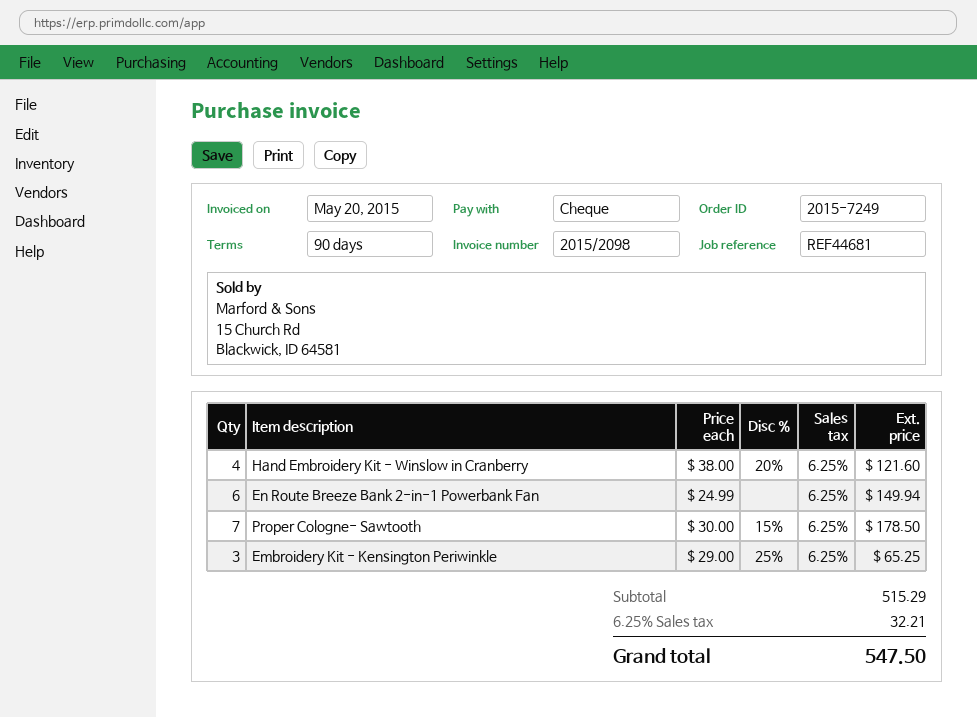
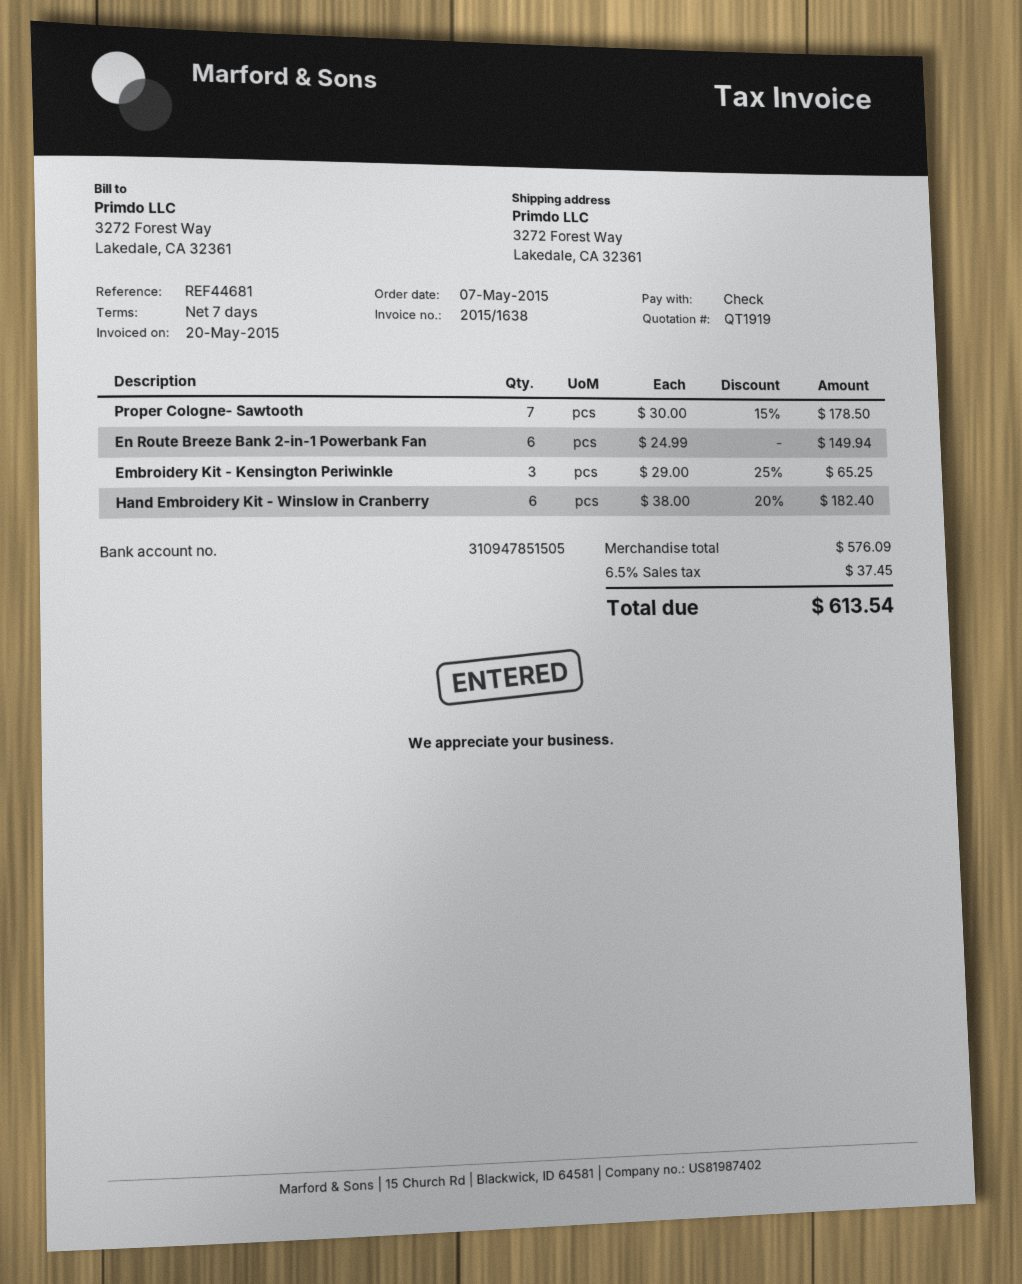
invoice number: 2015/2098 -> 2015/1638
payment terms: 90 days -> 7 days
Hand Embroidery Kit - Winslow in Cranberry: 4 x 38.00 - 20% = 121.60 -> 6 x 38.00 - 20% = 182.40
subtotal: 515.29 -> 576.09
tax: 6.25% = 32.21 -> 6.5% = 37.45
total: 547.50 -> 613.54

